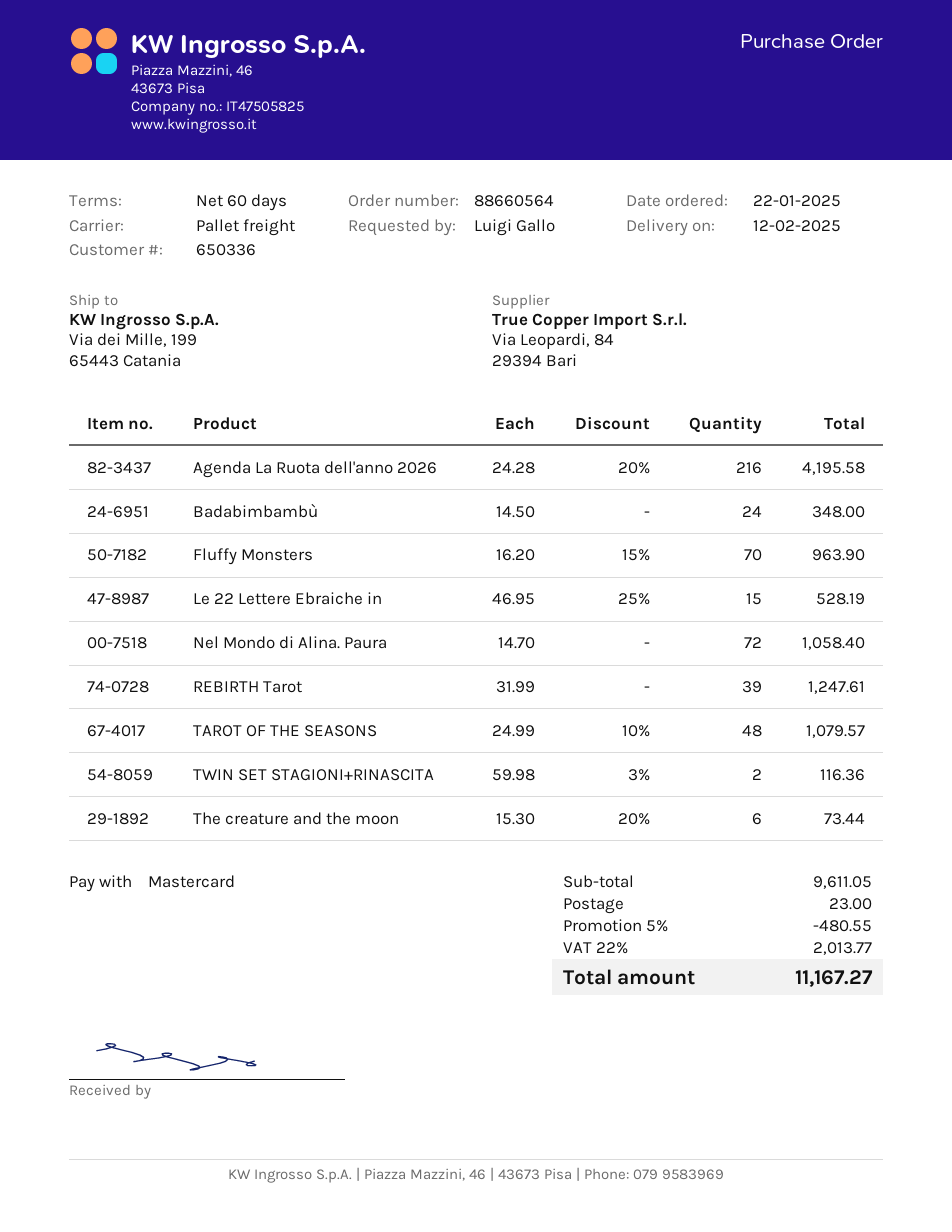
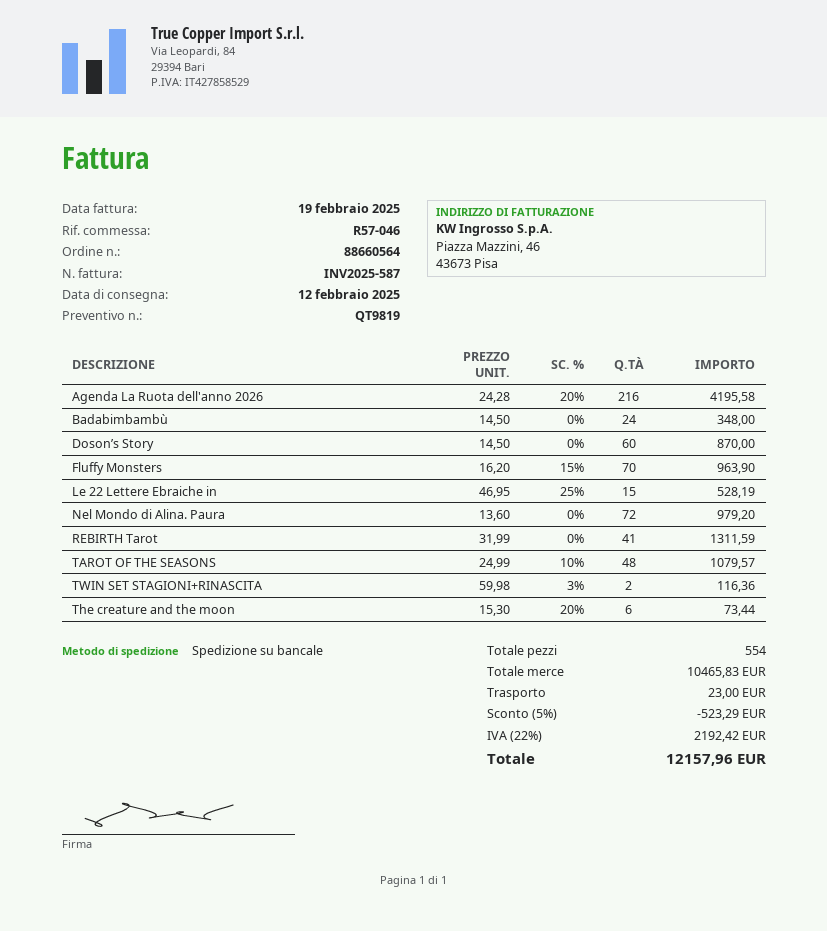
Nel Mondo di Alina. Paura: 72 x 14.70 = 1058.40 -> 72 x 13.60 = 979.20
REBIRTH Tarot: 39 x 31.99 = 1247.61 -> 41 x 31.99 = 1311.59
Doson’s Story: none -> 60 x 14.50 = 870.00
subtotal: 9611.05 -> 10465.83
discount: 5% = 480.55 -> 5% = 523.29
tax: 22% = 2013.77 -> 22% = 2192.42
total: 11167.27 -> 12157.96

